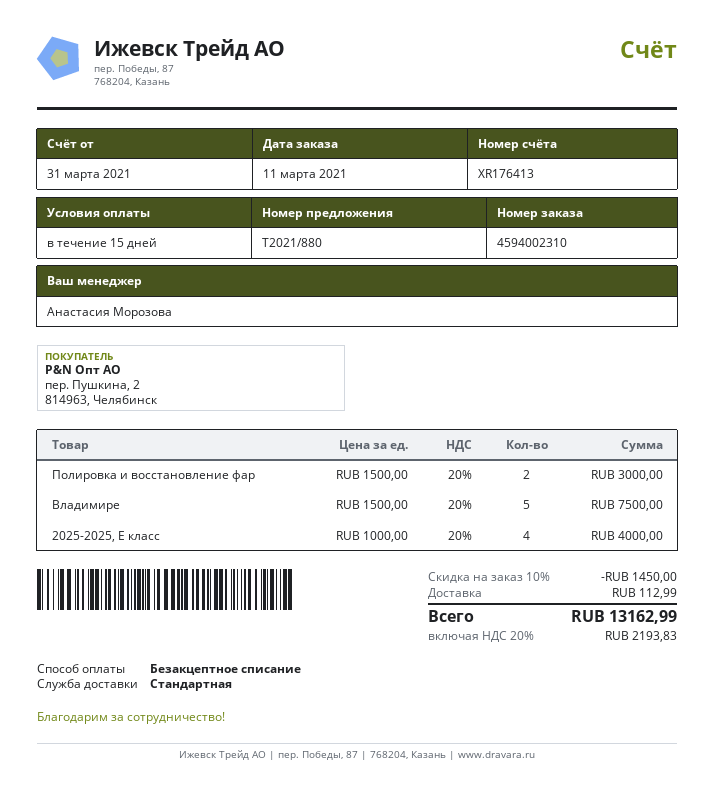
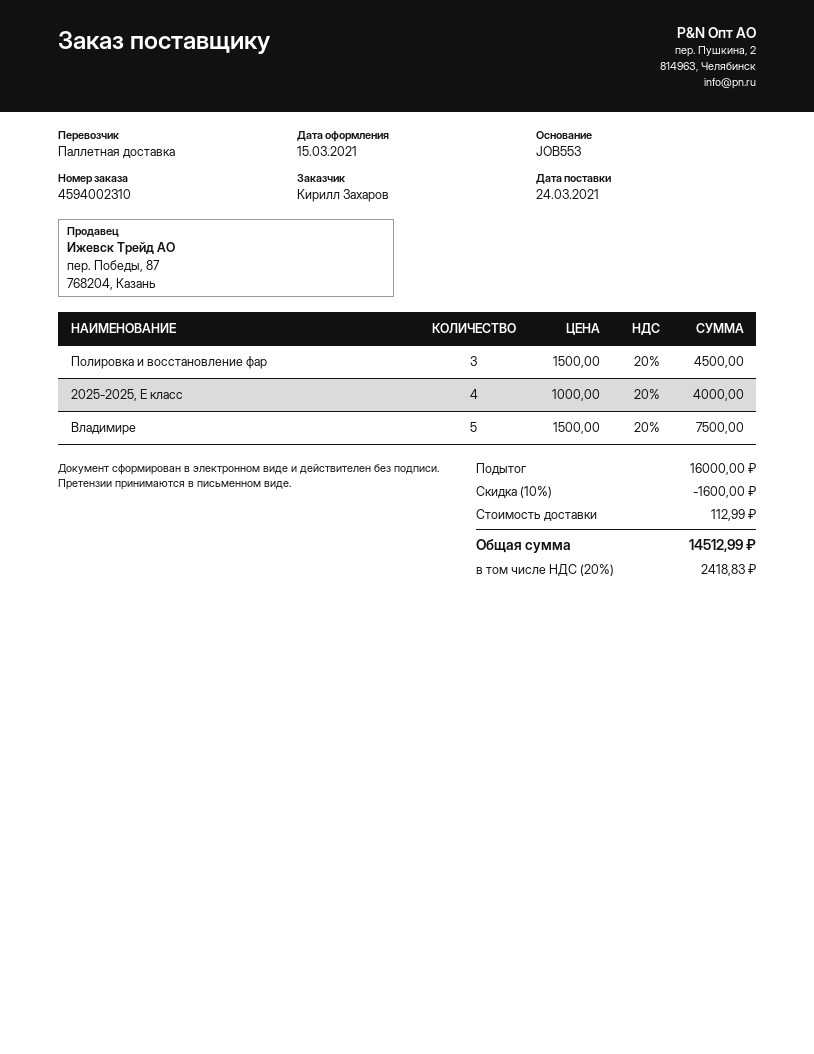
order date: 2021-03-11 -> 2021-03-15
shipping method: standard -> pallet freight
Полировка и восстановление фар: 2 x 1500.00 = 3000.00 -> 3 x 1500.00 = 4500.00
discount: 10% = 1450.00 -> 10% = 1600.00
tax: 20% = 2193.83 -> 20% = 2418.83
total: 13162.99 -> 14512.99

